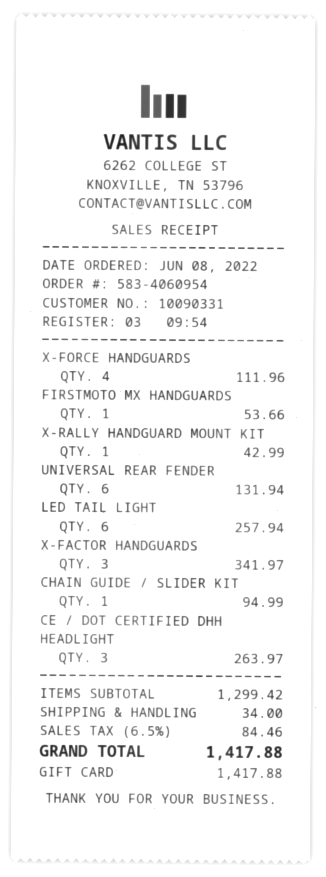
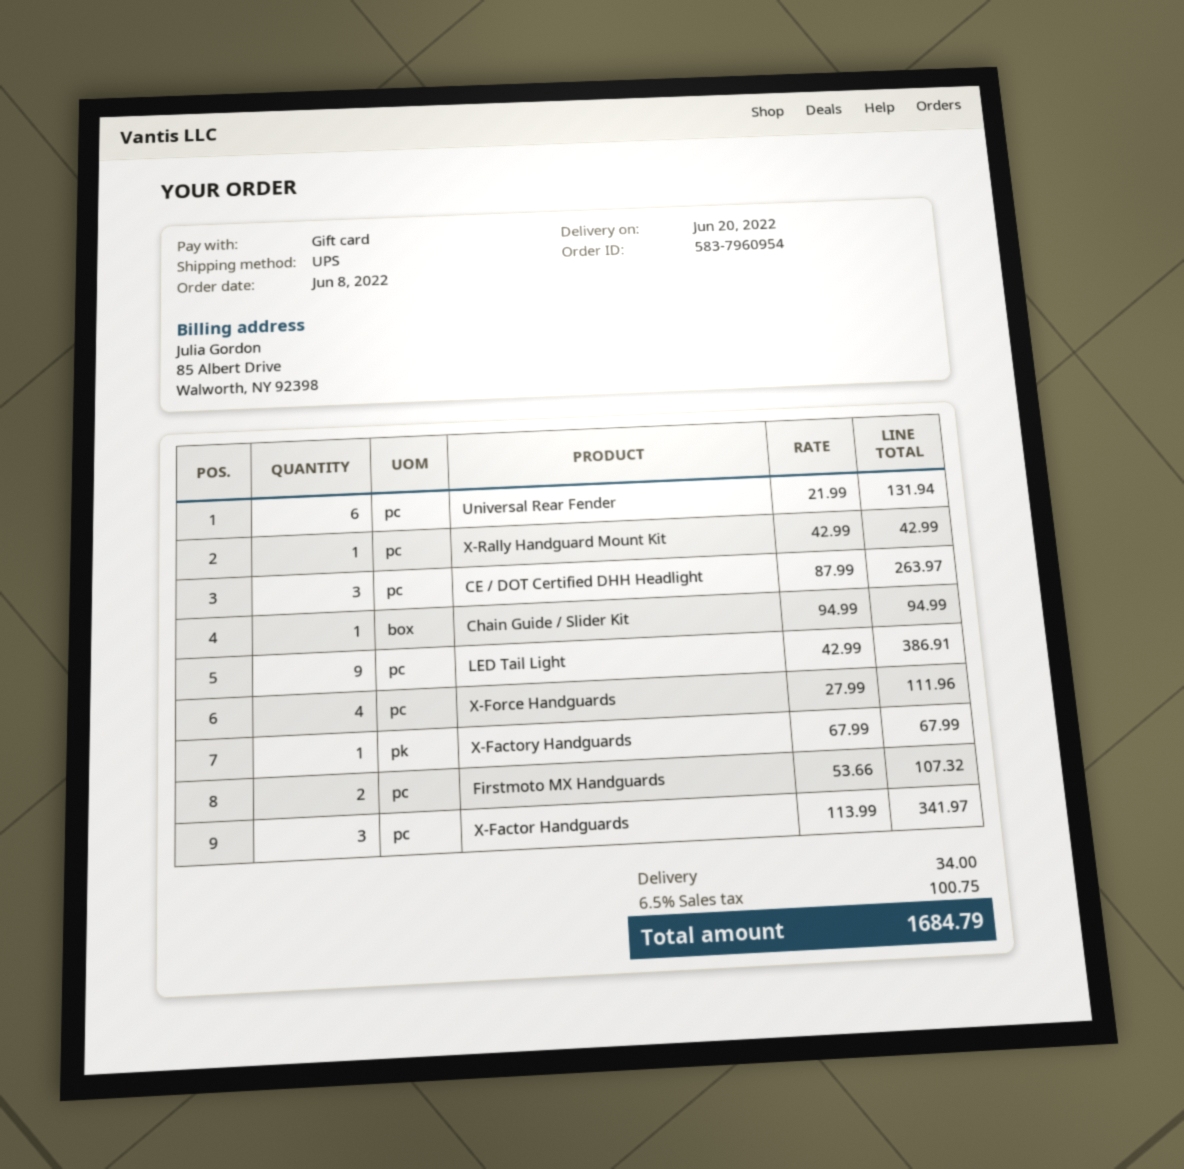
order number: 583-4060954 -> 583-7960954
FIRSTMOTO MX HANDGUARDS: 1 for 53.66 -> 2 for 107.32
LED TAIL LIGHT: 6 for 257.94 -> 9 for 386.91
X-Factory Handguards: none -> 1 for 67.99
tax: 6.5% = 84.46 -> 6.5% = 100.75
total: 1417.88 -> 1684.79

